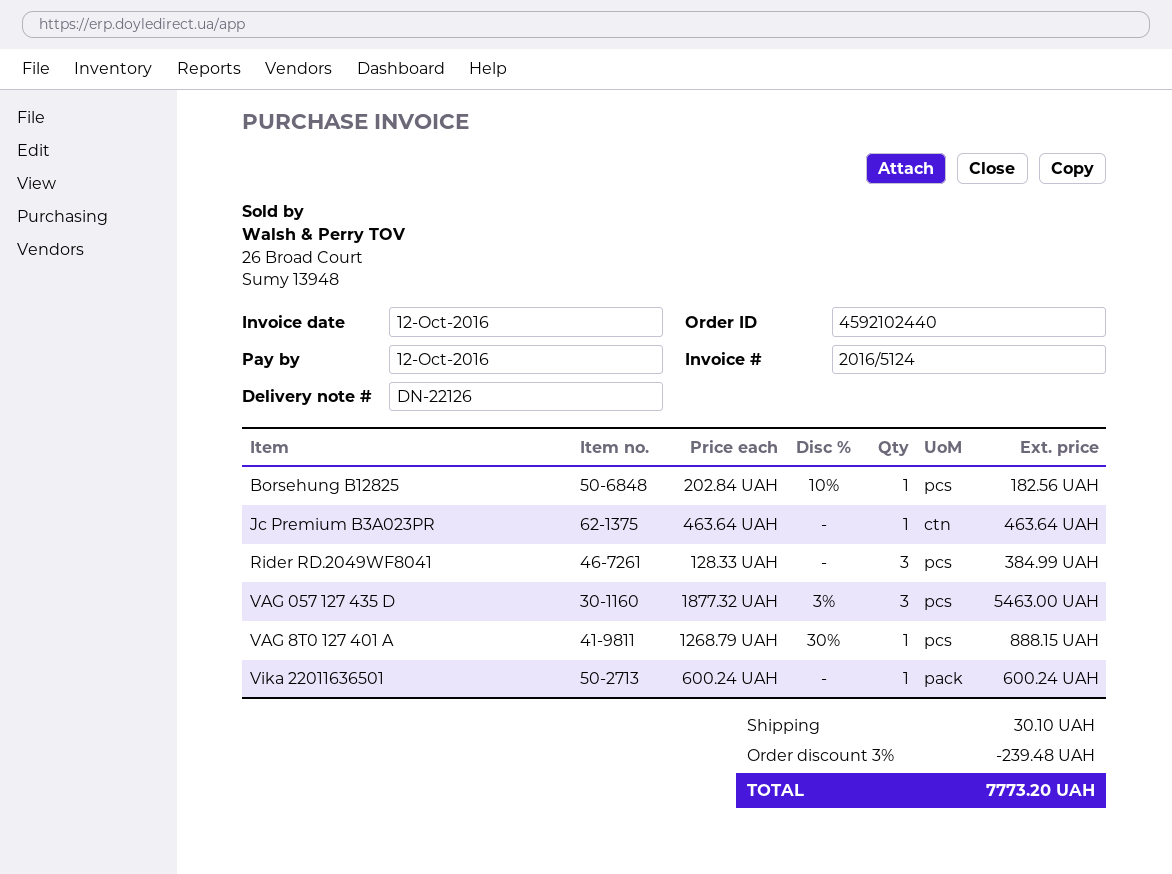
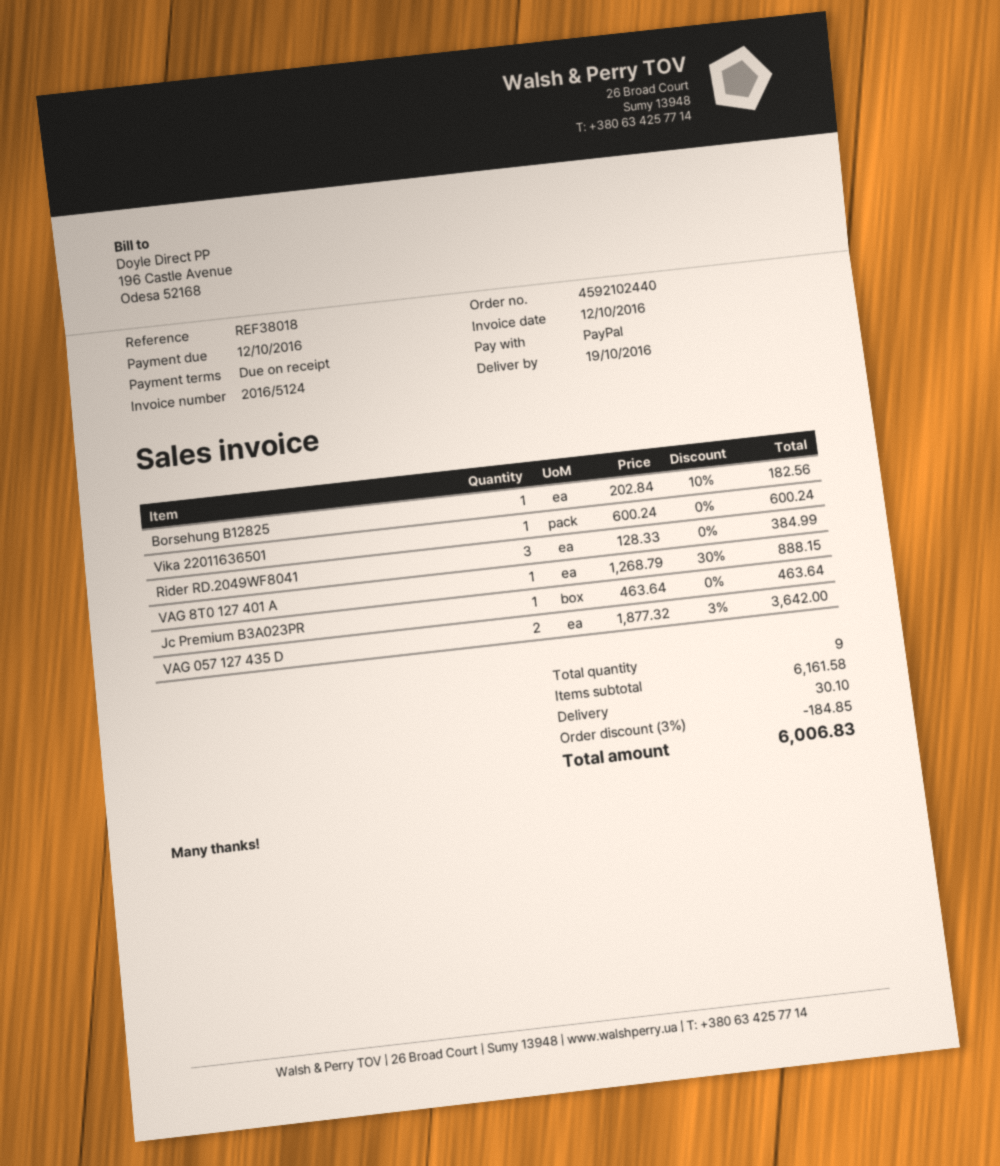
VAG 057 127 435 D: 3 x 1877.32 - 3% = 5463.00 -> 2 x 1877.32 - 3% = 3642.00
discount: 3% = 239.48 -> 3% = 184.85
total: 7773.20 -> 6006.83

